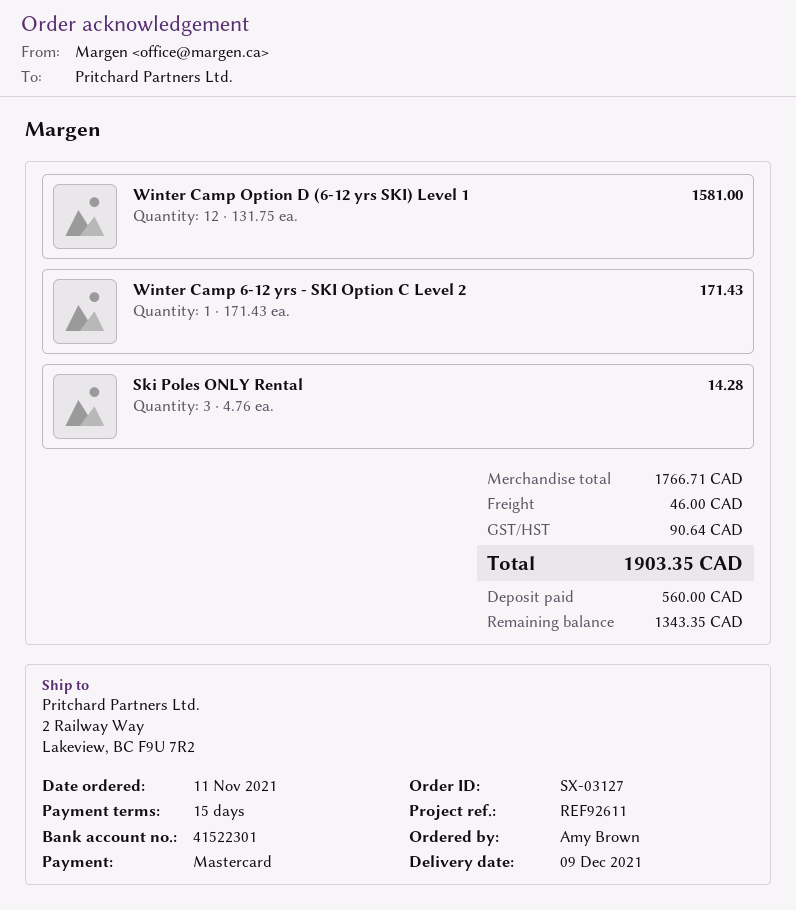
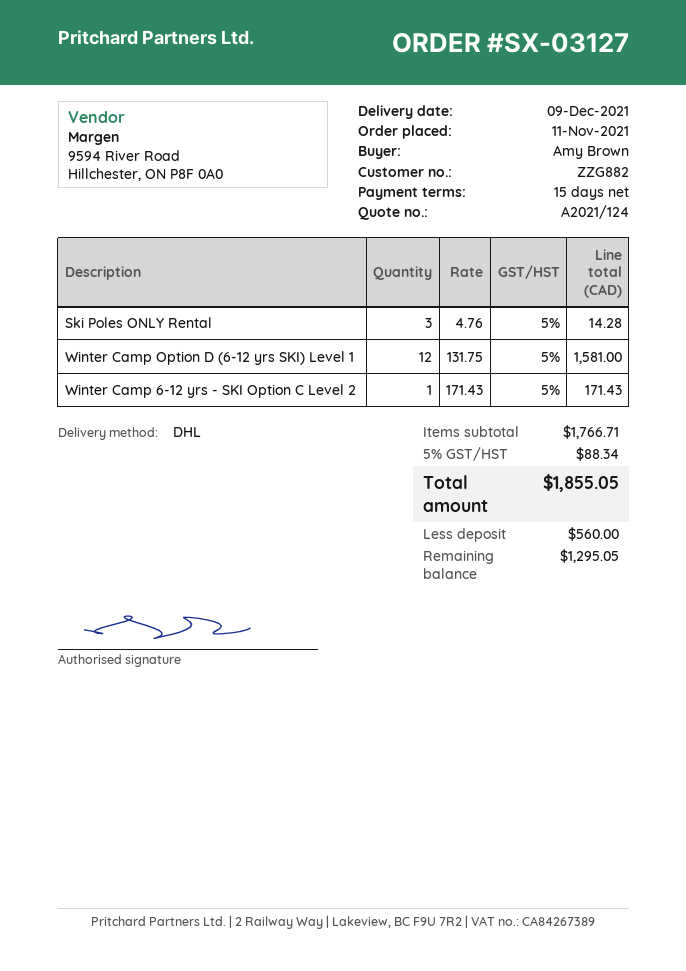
shipping: 46.00 -> none
tax: 90.64 -> 88.34
total: 1903.35 -> 1855.05
balance: 1343.35 -> 1295.05

